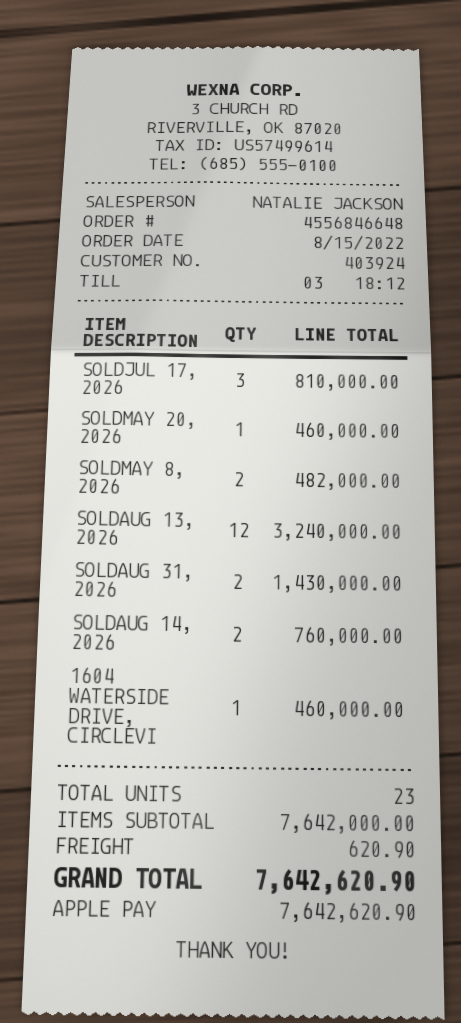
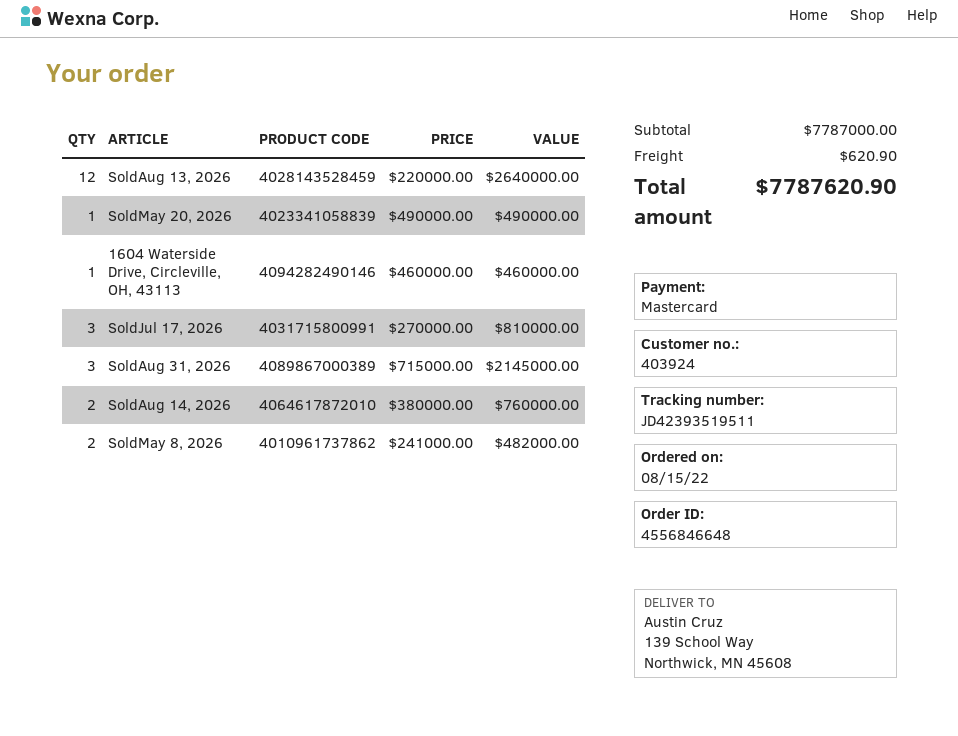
payment method: Apple Pay -> Mastercard
SOLDMAY 20, 2026: 1 for 460000.00 -> 1 for 490000.00
SOLDAUG 13, 2026: 12 for 3240000.00 -> 12 for 2640000.00
SOLDAUG 31, 2026: 2 for 1430000.00 -> 3 for 2145000.00
subtotal: 7642000.00 -> 7787000.00
total: 7642620.90 -> 7787620.90

